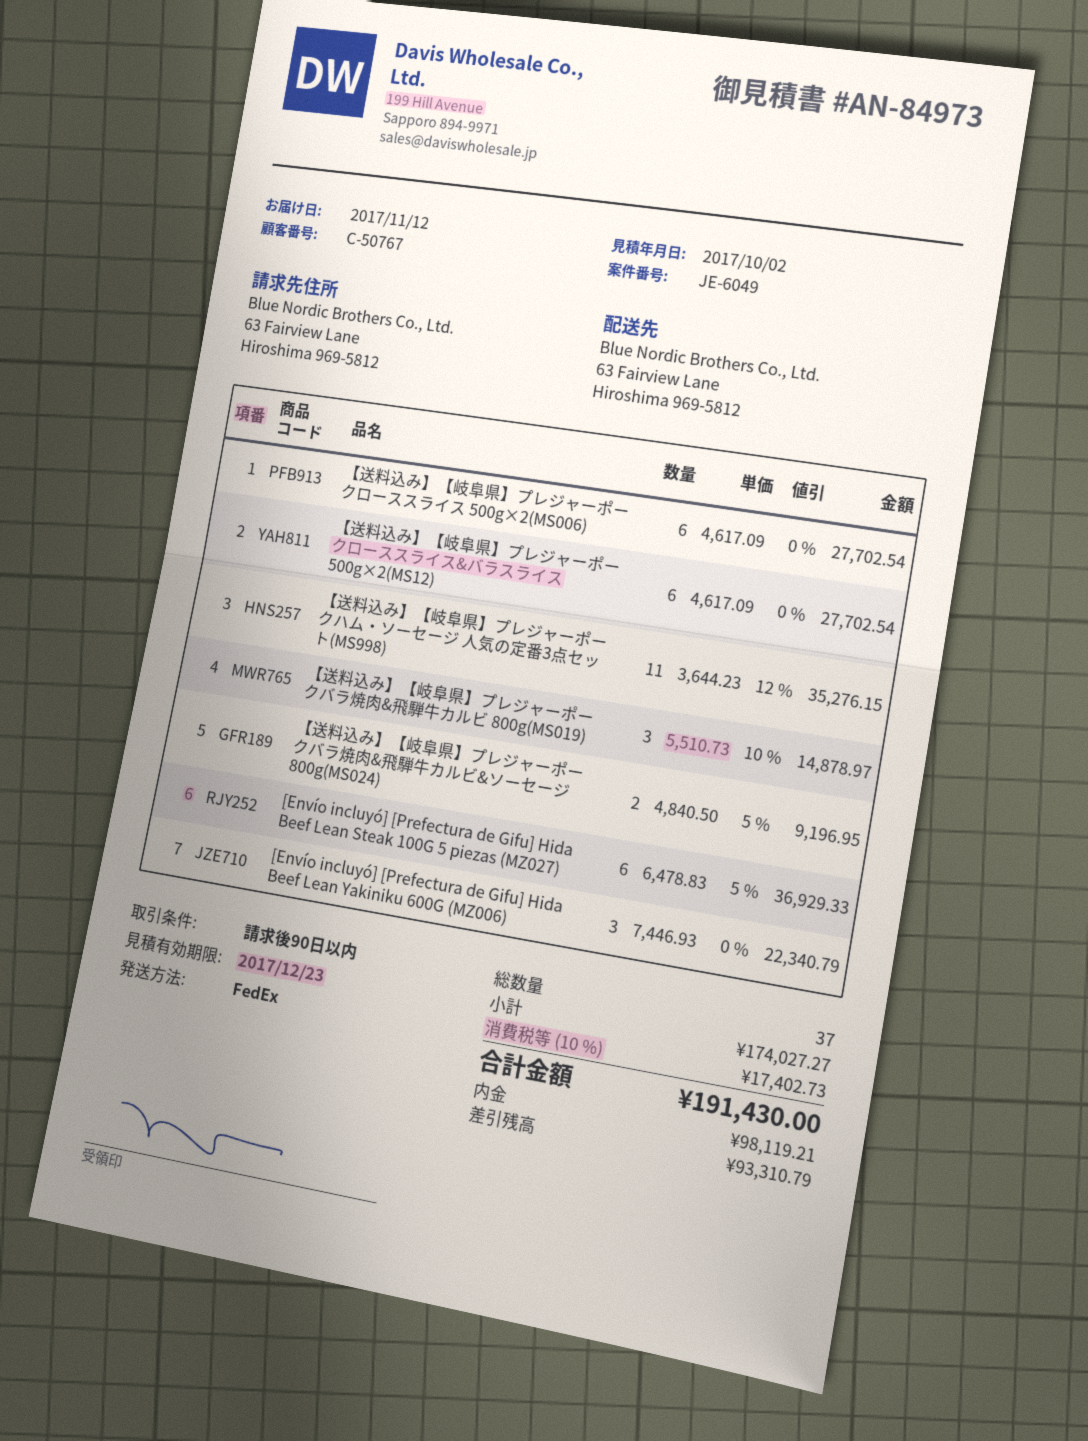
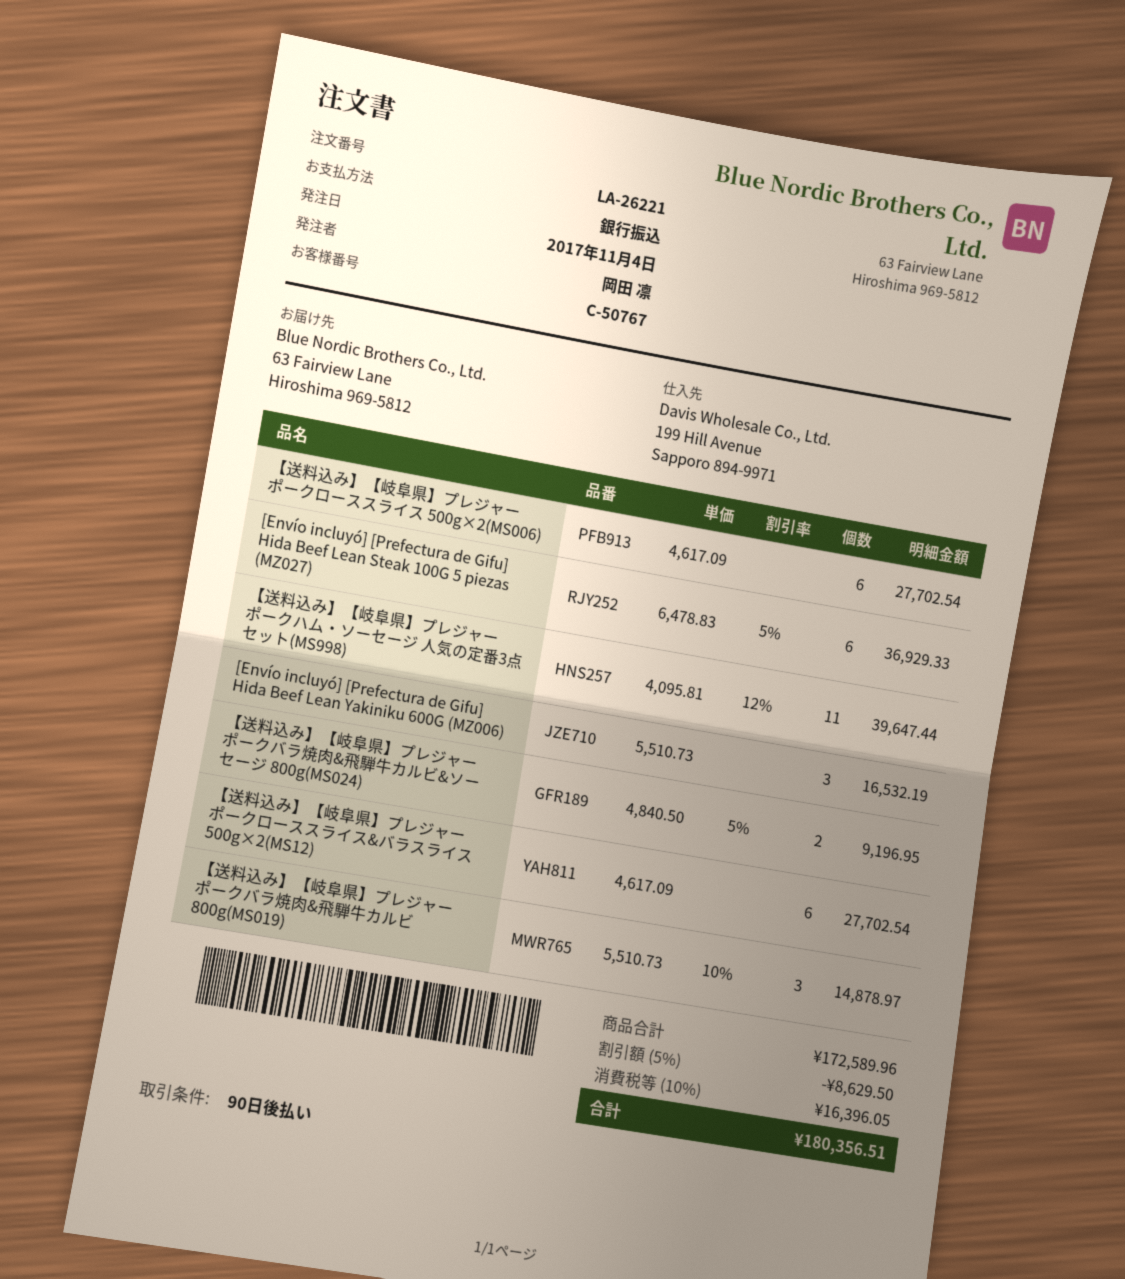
【送料込み】【岐阜県】プレジャーポークハム・ソーセージ 人気の定番3点セット(MS998): 11 x 3644.23 - 12% = 35276.15 -> 11 x 4095.81 - 12% = 39647.44
[Envío incluyó] [Prefectura de Gifu] Hida Beef Lean Yakiniku 600G (MZ006): 3 x 7446.93 = 22340.79 -> 3 x 5510.73 = 16532.19
subtotal: 174027.27 -> 172589.96
discount: none -> 5% = 8629.50
tax: 10% = 17402.73 -> 10% = 16396.05
total: 191430.00 -> 180356.51

